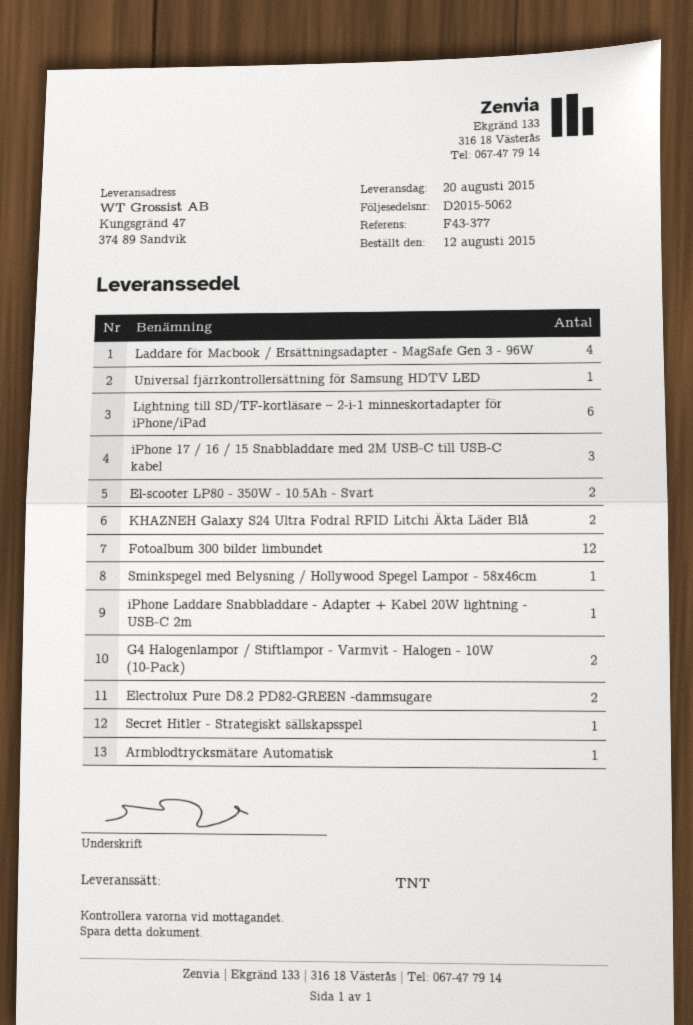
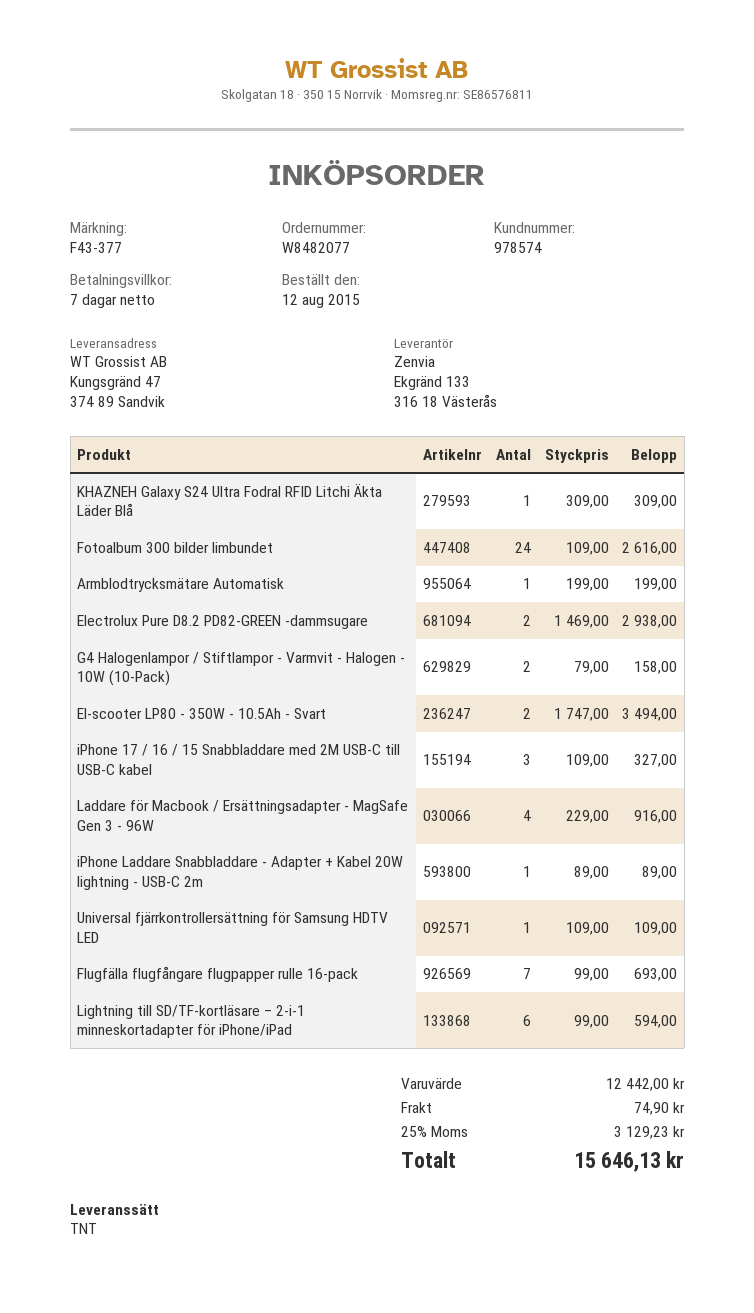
KHAZNEH Galaxy S24 Ultra Fodral RFID Litchi Äkta Läder Blå: 2 -> 1
Fotoalbum 300 bilder limbundet: 12 -> 24
Sminkspegel med Belysning / Hollywood Spegel Lampor - 58x46cm: 1 -> none
Secret Hitler - Strategiskt sällskapsspel: 1 -> none
Flugfälla flugfångare flugpapper rulle 16-pack: none -> 7

